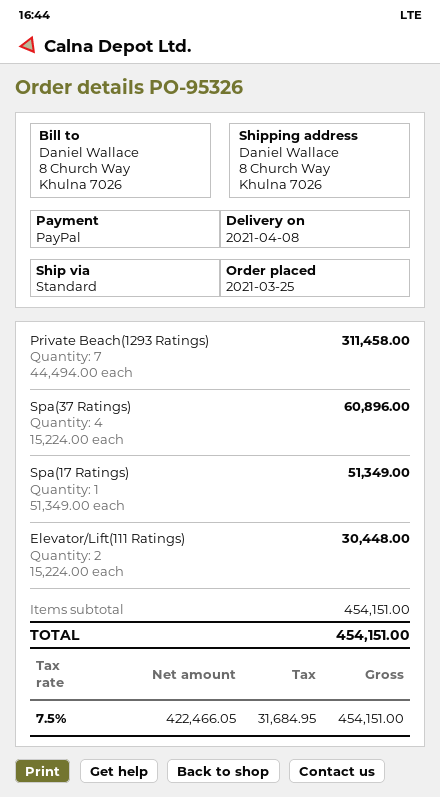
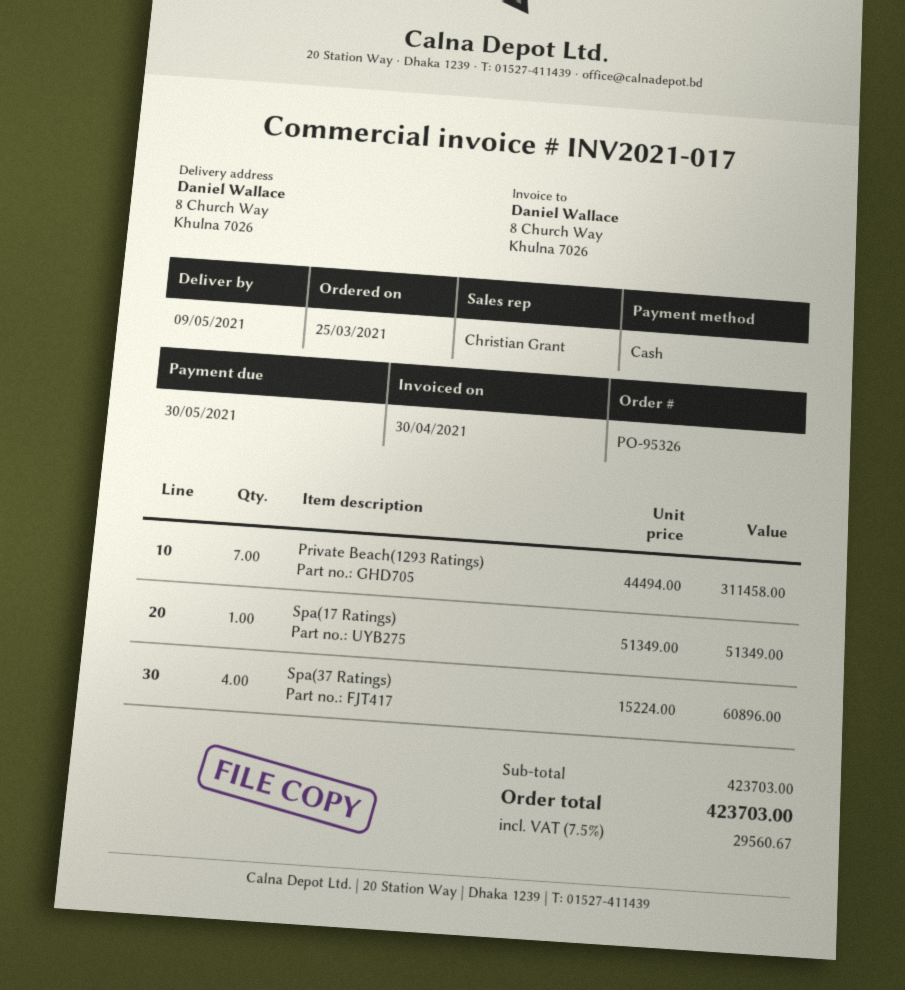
delivery date: 2021-04-08 -> 2021-05-09
payment method: PayPal -> cash
Elevator/Lift(111 Ratings): 2 x 15224.00 = 30448.00 -> none
subtotal: 454151.00 -> 423703.00
tax: 7.5% = 31684.95 -> 7.5% = 29560.67
total: 454151.00 -> 423703.00

